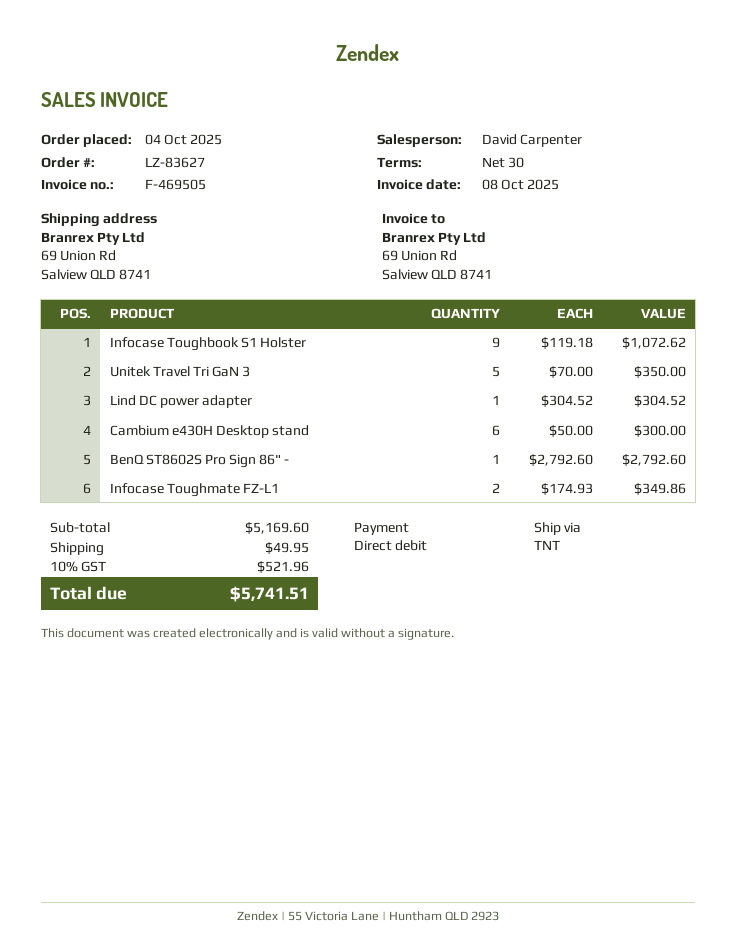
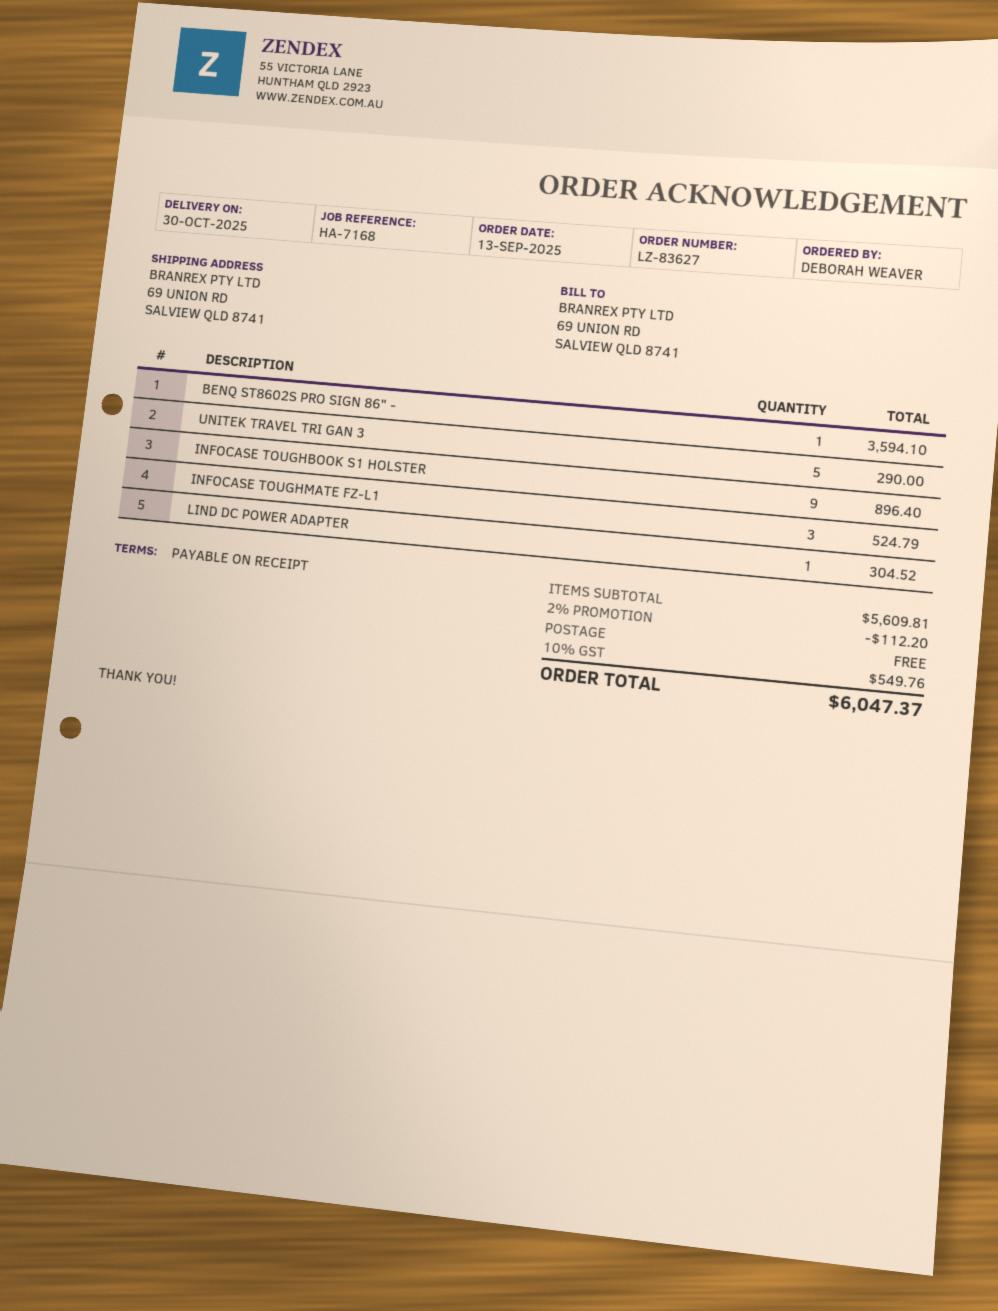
order date: 2025-10-04 -> 2025-09-13
payment terms: 30 days -> on receipt
Infocase Toughbook S1 Holster: 9 for 1072.62 -> 9 for 896.40
Unitek Travel Tri GaN 3: 5 for 350.00 -> 5 for 290.00
Cambium e430H Desktop stand: 6 for 300.00 -> none
BenQ ST8602S Pro Sign 86" -: 1 for 2792.60 -> 1 for 3594.10
Infocase Toughmate FZ-L1: 2 for 349.86 -> 3 for 524.79
subtotal: 5169.60 -> 5609.81
discount: none -> 2% = 112.20
shipping: 49.95 -> 0.00
tax: 10% = 521.96 -> 10% = 549.76
total: 5741.51 -> 6047.37

